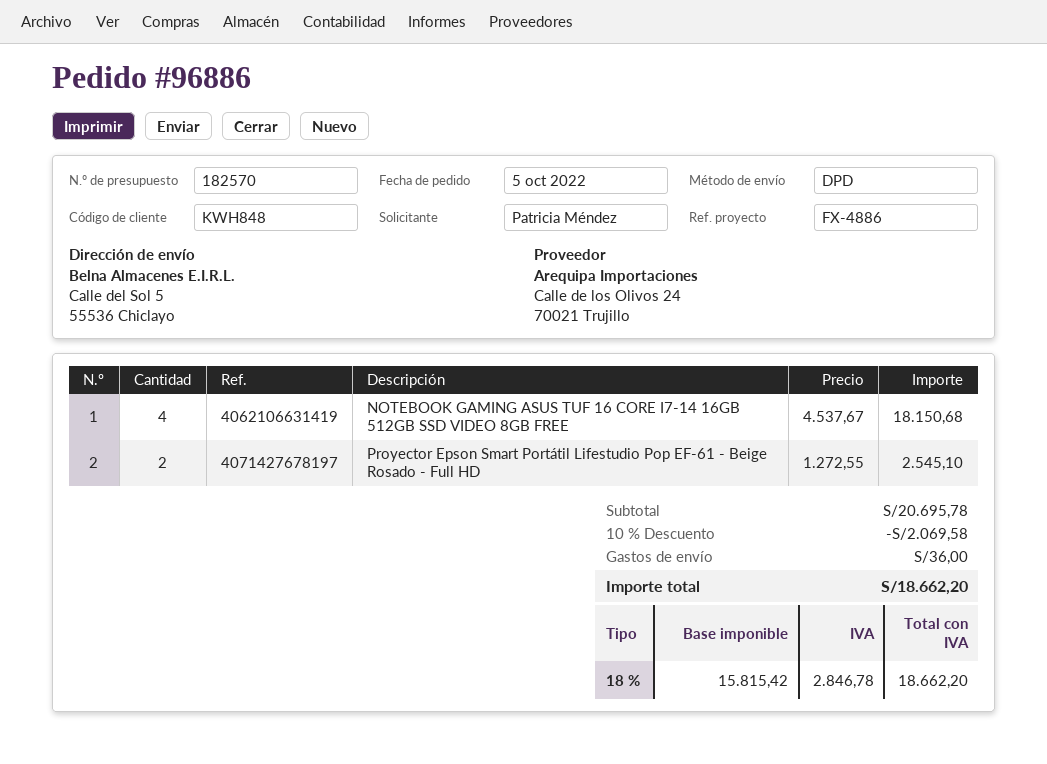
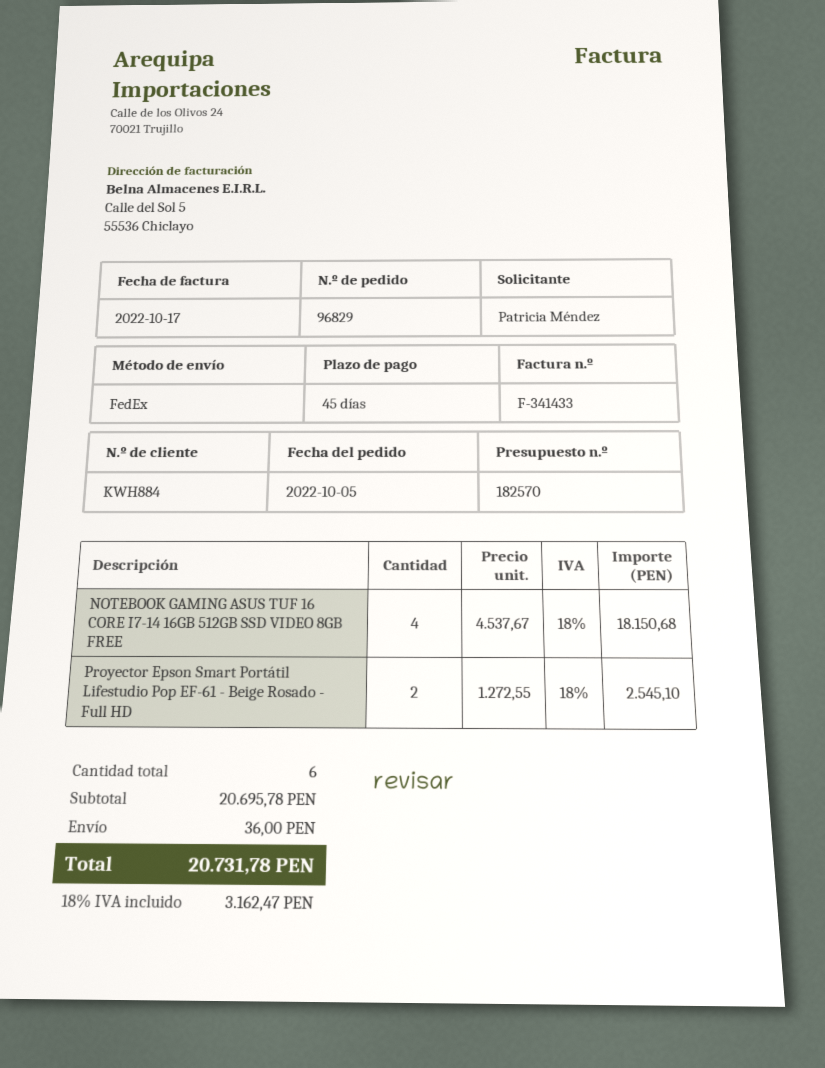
order number: 96886 -> 96829
customer number: KWH848 -> KWH884
shipping method: DPD -> FedEx
discount: 10% = 2069.58 -> none
tax: 18% = 2846.78 -> 18% = 3162.47
total: 18662.20 -> 20731.78

